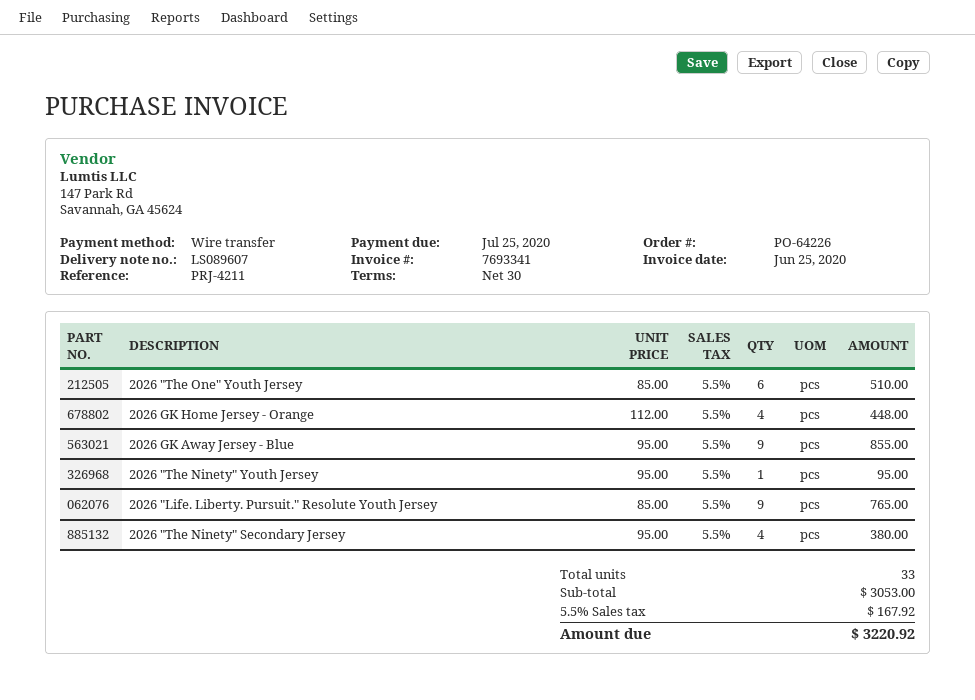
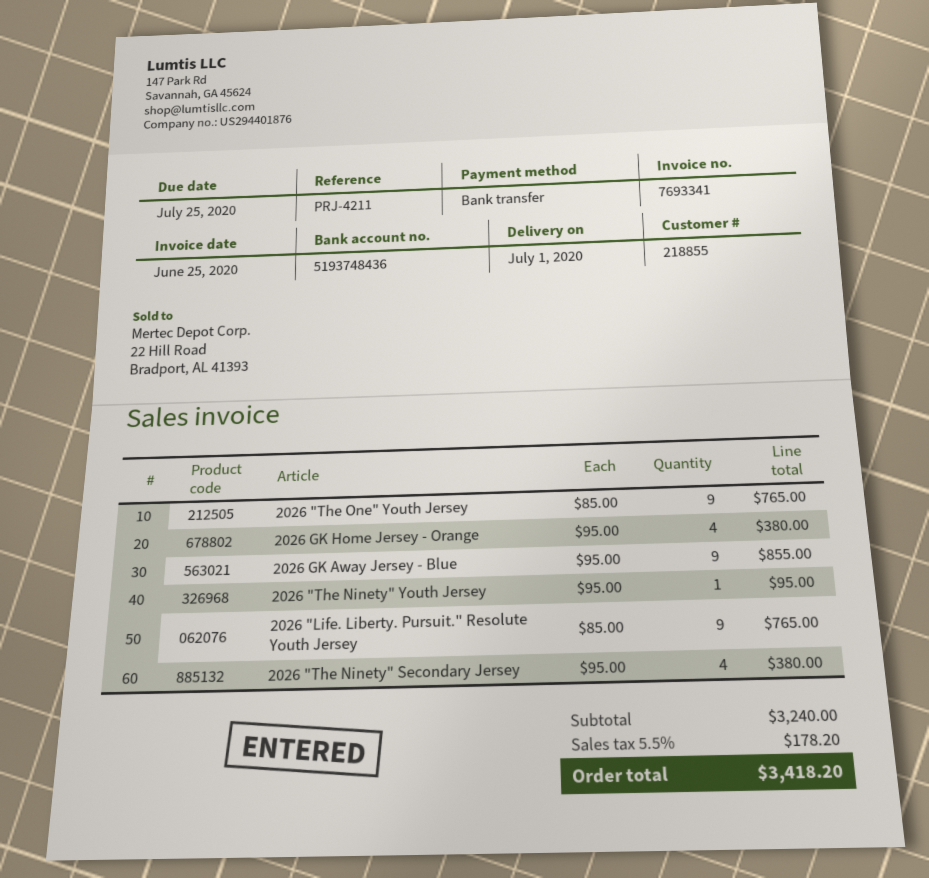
2026 "The One" Youth Jersey: 6 x 85.00 = 510.00 -> 9 x 85.00 = 765.00
2026 GK Home Jersey - Orange: 4 x 112.00 = 448.00 -> 4 x 95.00 = 380.00
subtotal: 3053.00 -> 3240.00
tax: 5.5% = 167.92 -> 5.5% = 178.20
total: 3220.92 -> 3418.20

